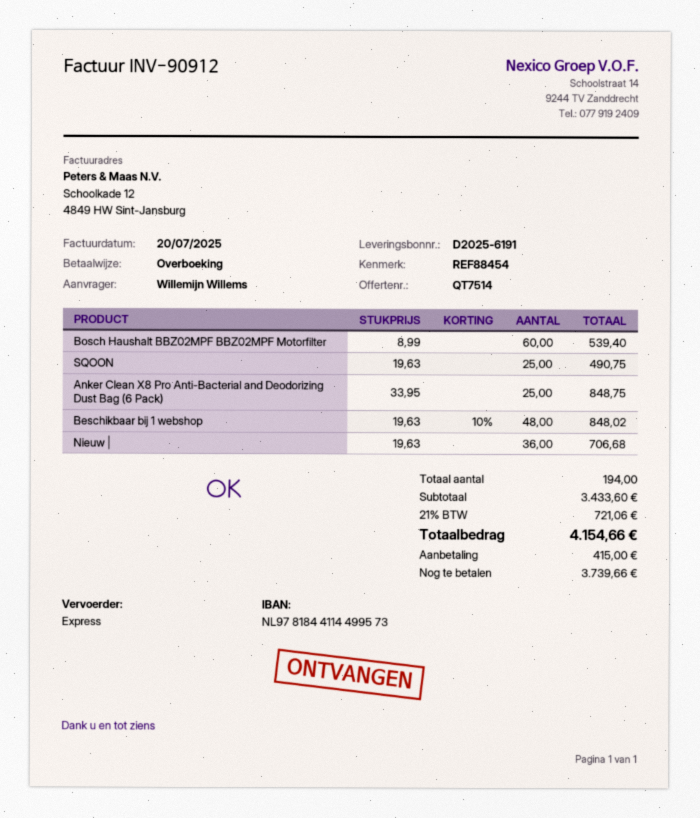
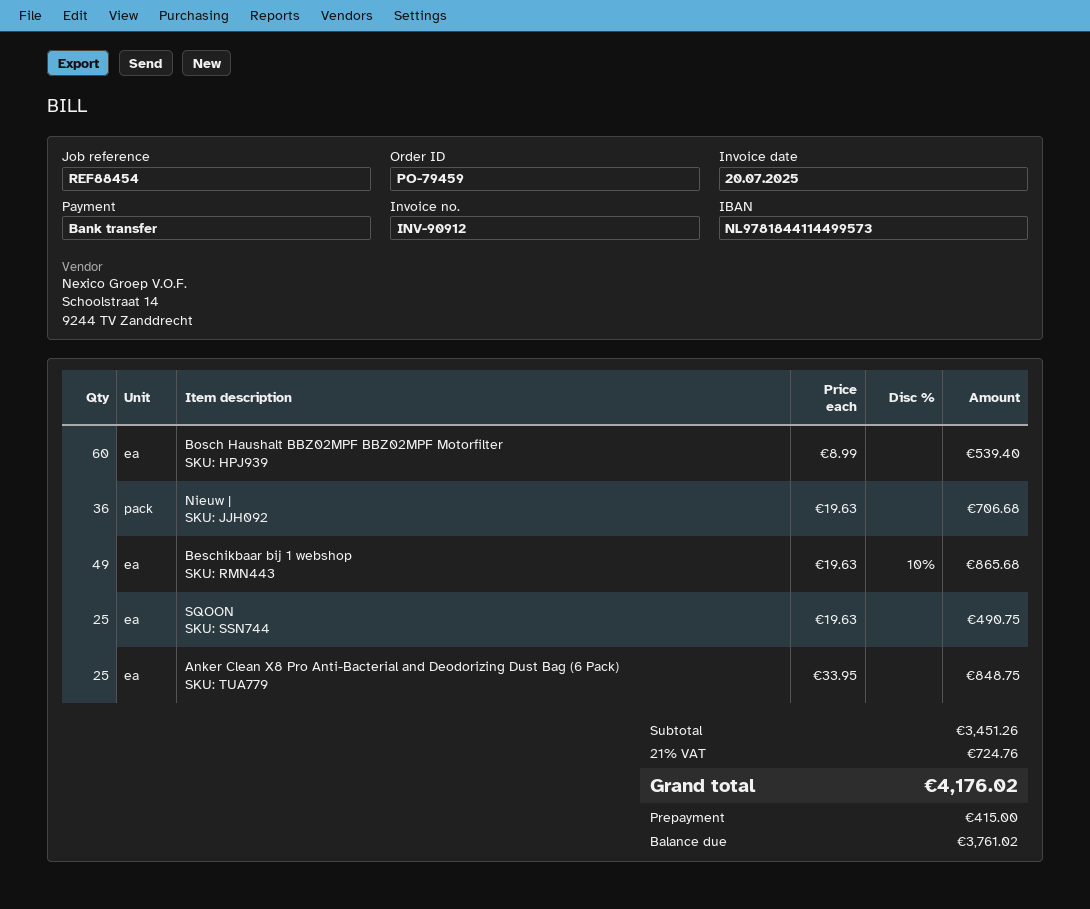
Beschikbaar bij 1 webshop: 48 x 19.63 - 10% = 848.02 -> 49 x 19.63 - 10% = 865.68
subtotal: 3433.60 -> 3451.26
tax: 21% = 721.06 -> 21% = 724.76
total: 4154.66 -> 4176.02
balance: 3739.66 -> 3761.02

